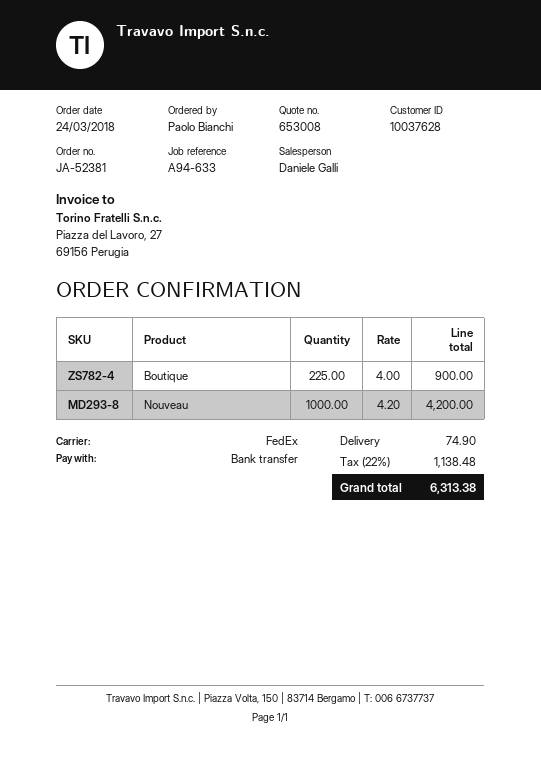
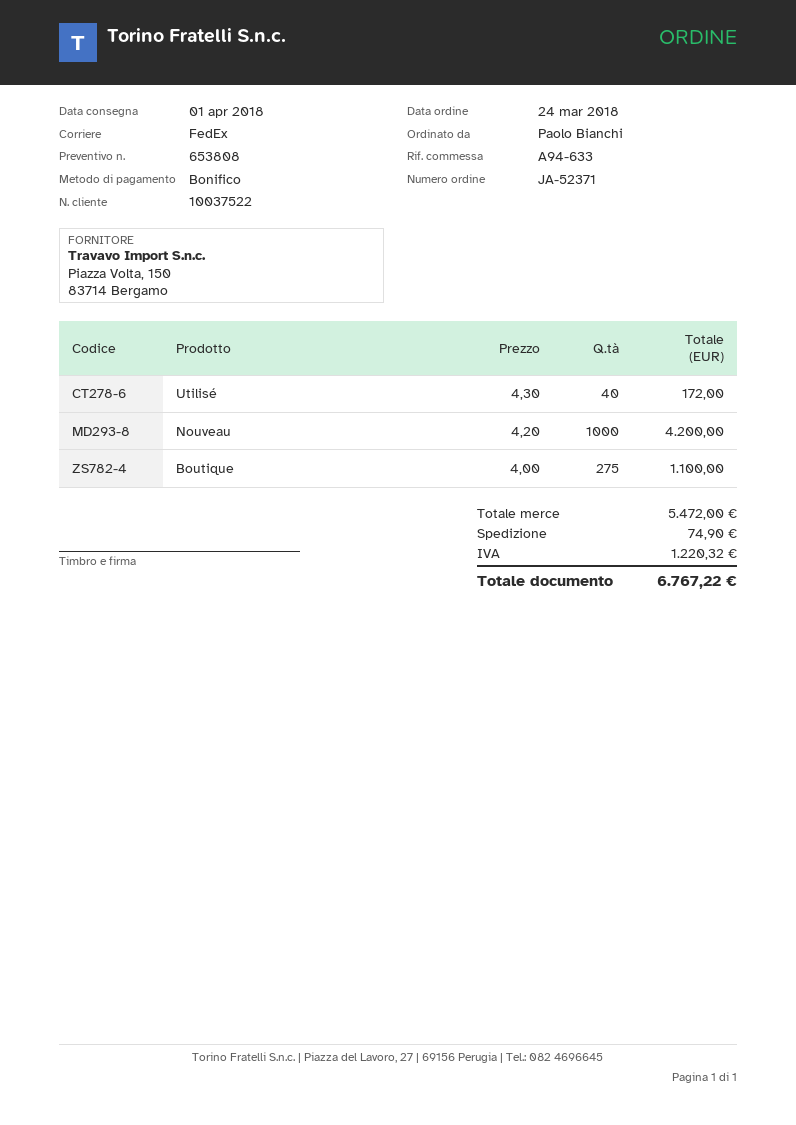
quote number: 653008 -> 653808
order number: JA-52381 -> JA-52371
customer number: 10037628 -> 10037522
Boutique: 225 x 4.00 = 900.00 -> 275 x 4.00 = 1100.00
Utilisé: none -> 40 x 4.30 = 172.00
tax: 1138.48 -> 1220.32
total: 6313.38 -> 6767.22

